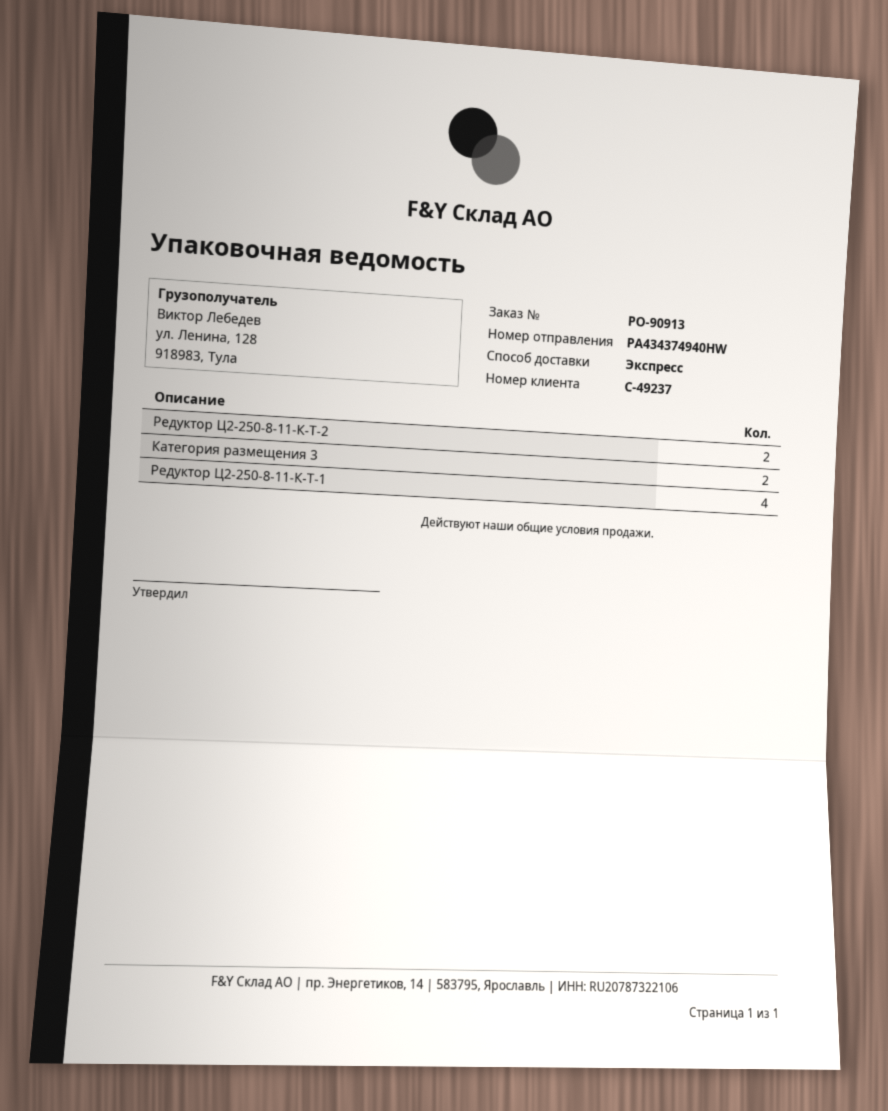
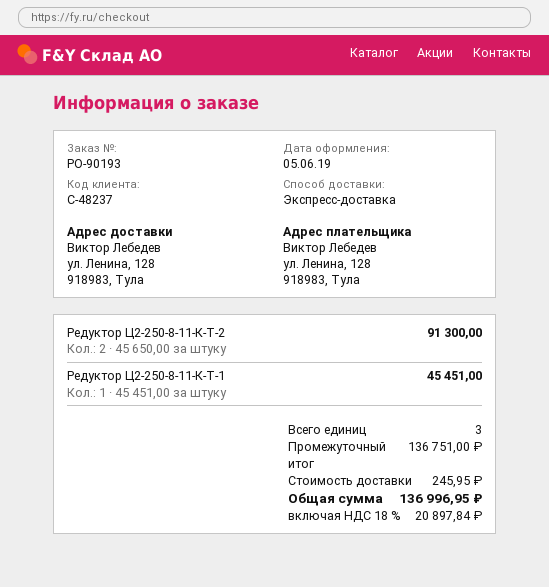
order number: PO-90913 -> PO-90193
customer number: C-49237 -> C-48237
Категория размещения 3: 2 -> none
Редуктор Ц2-250-8-11-К-Т-1: 4 -> 1

